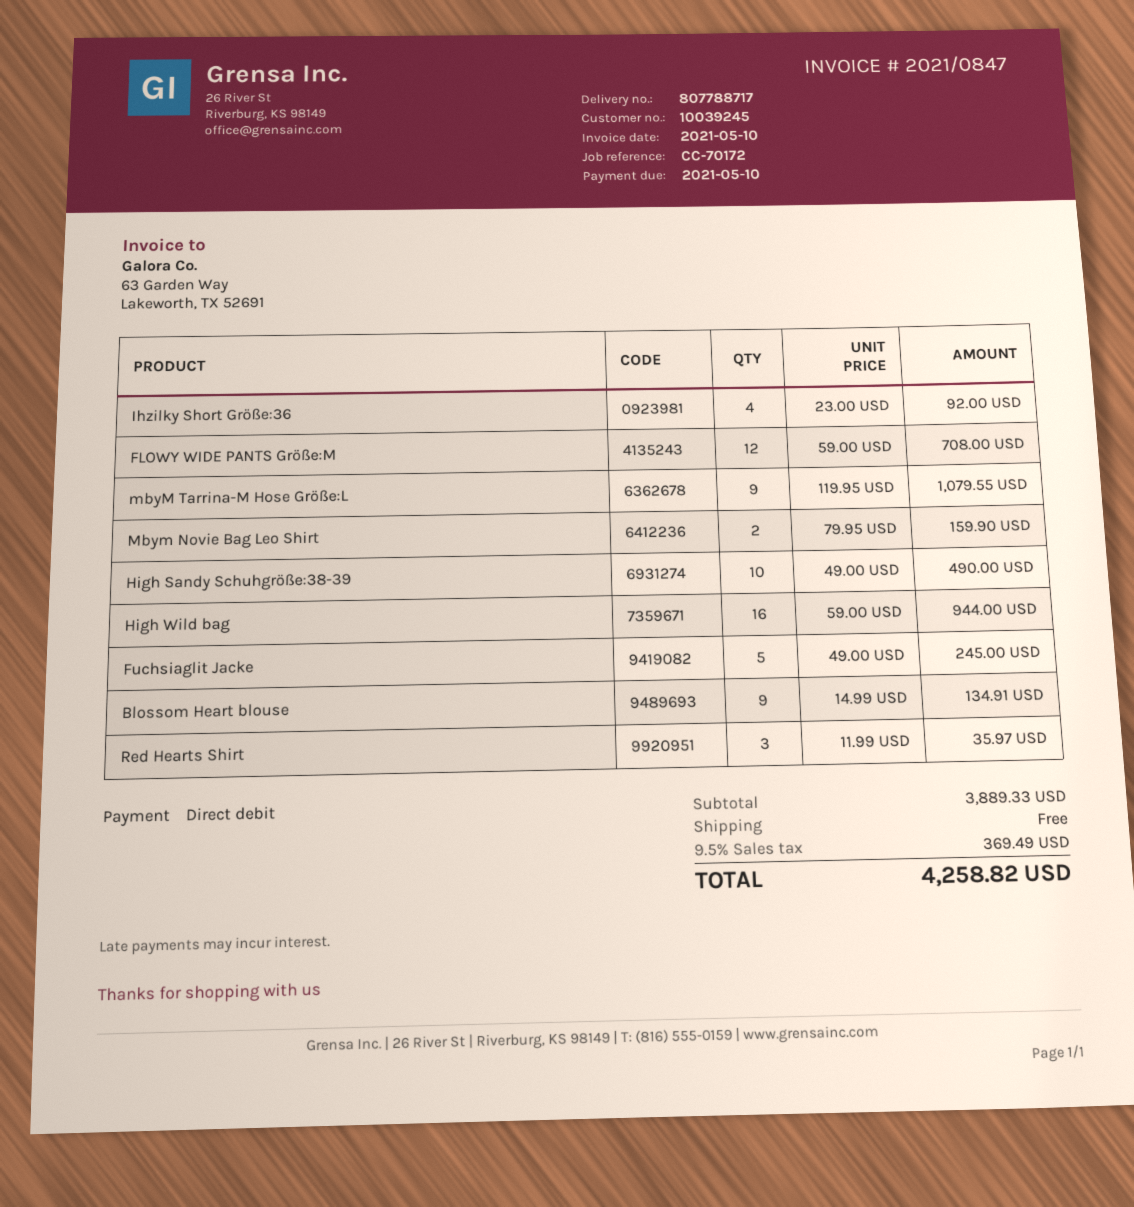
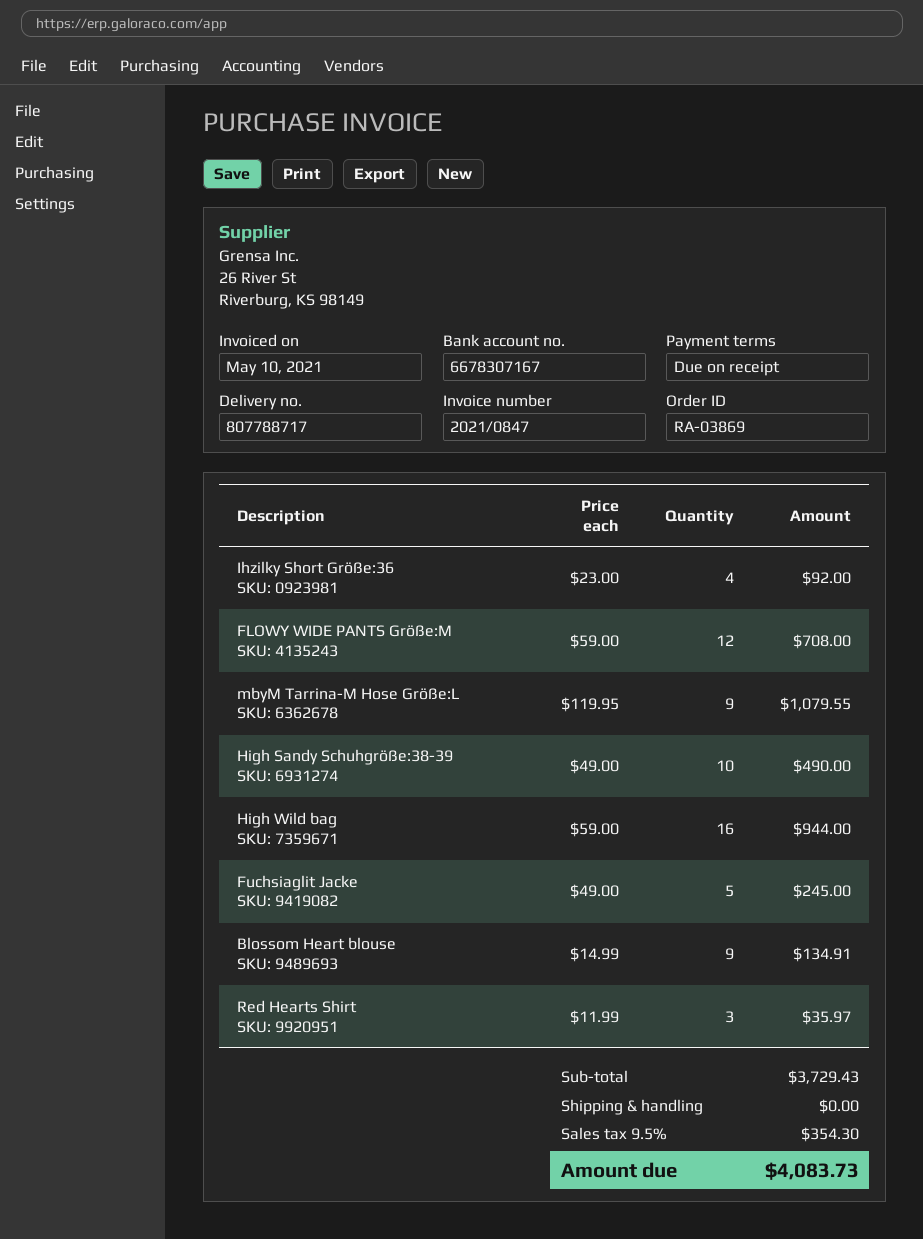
Mbym Novie Bag Leo Shirt: 2 x 79.95 = 159.90 -> none
subtotal: 3889.33 -> 3729.43
tax: 9.5% = 369.49 -> 9.5% = 354.30
total: 4258.82 -> 4083.73

